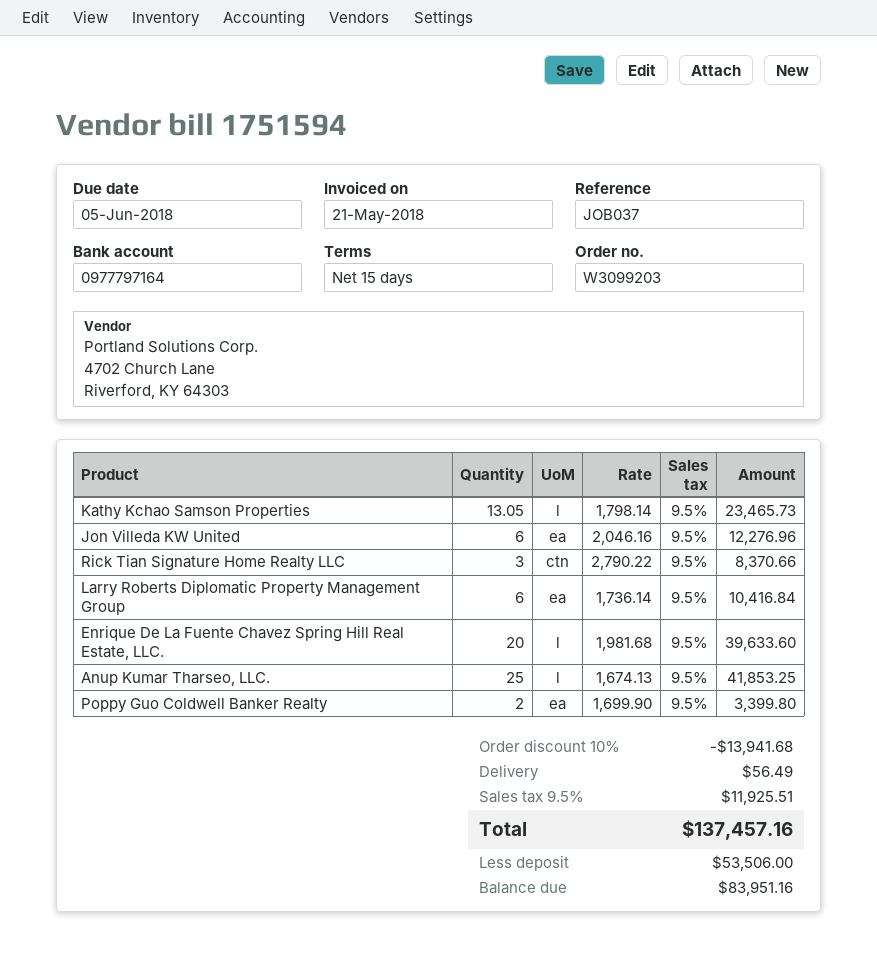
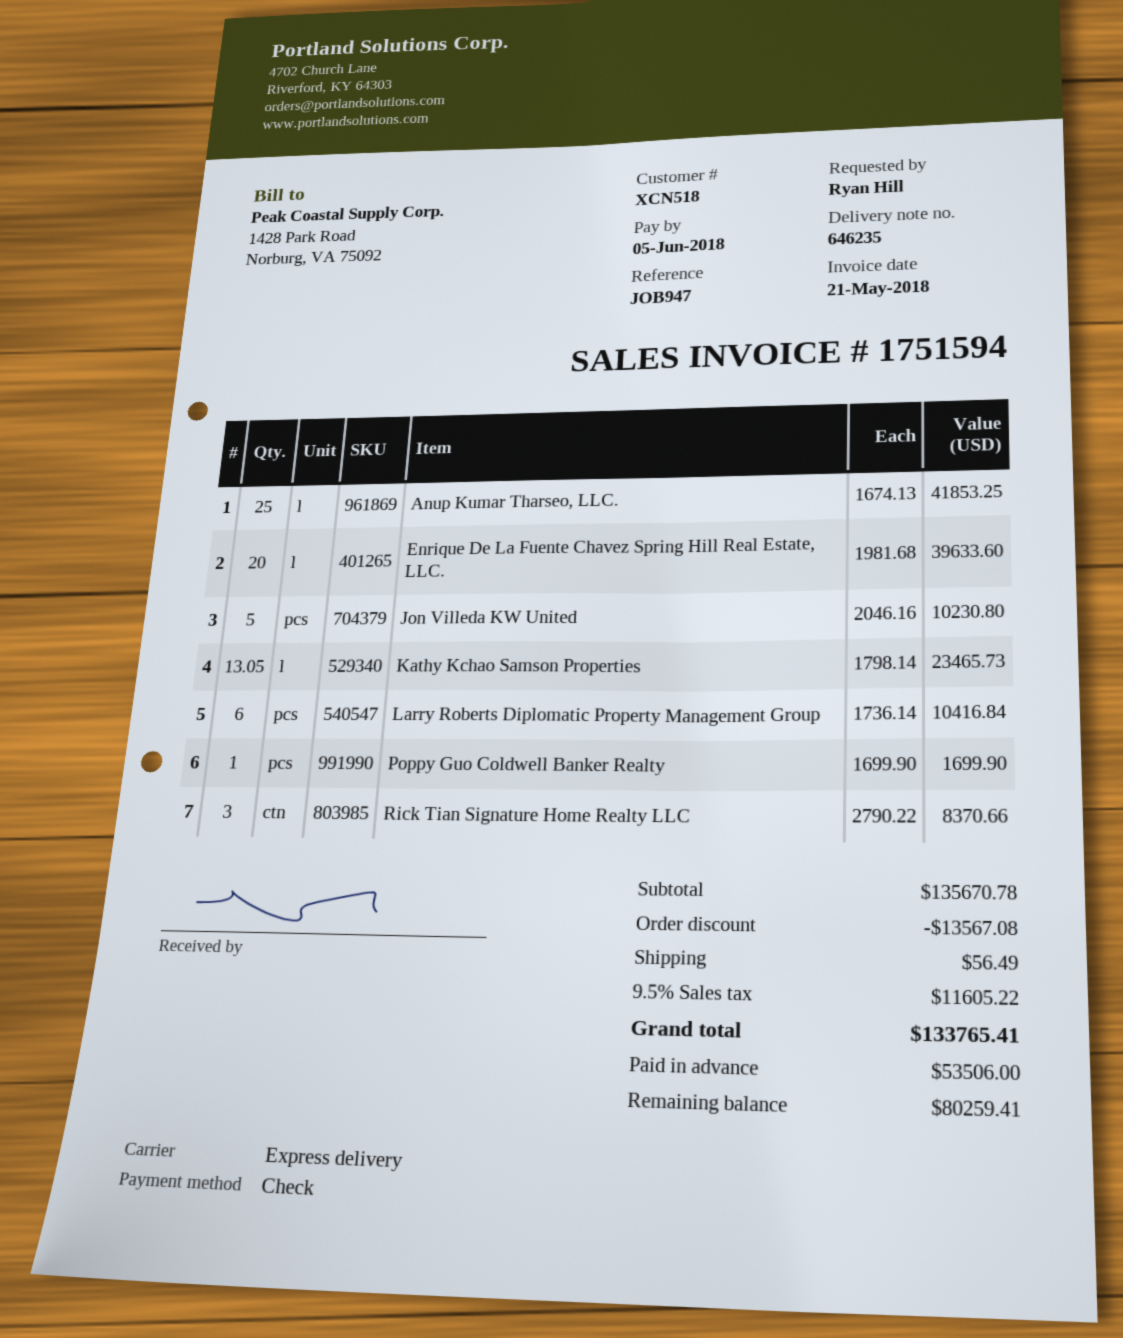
reference: JOB037 -> JOB947
Jon Villeda KW United: 6 x 2046.16 = 12276.96 -> 5 x 2046.16 = 10230.80
Poppy Guo Coldwell Banker Realty: 2 x 1699.90 = 3399.80 -> 1 x 1699.90 = 1699.90
discount: 13941.68 -> 13567.08
tax: 9.5% = 11925.51 -> 9.5% = 11605.22
total: 137457.16 -> 133765.41
balance: 83951.16 -> 80259.41

